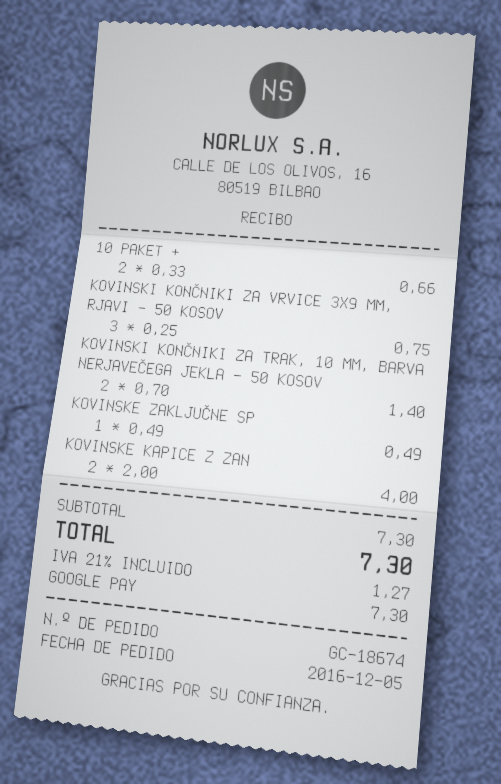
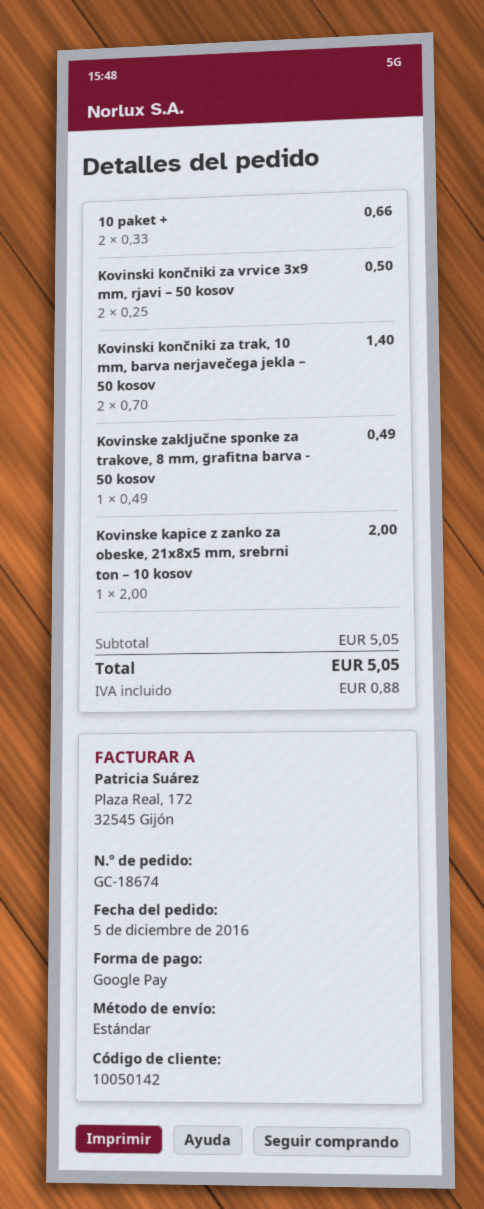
KOVINSKI KONČNIKI ZA VRVICE 3X9 MM, RJAVI – 50 KOSOV: 3 x 0.25 = 0.75 -> 2 x 0.25 = 0.50
KOVINSKE KAPICE Z ZAN: 2 x 2.00 = 4.00 -> 1 x 2.00 = 2.00
subtotal: 7.30 -> 5.05
tax: 1.27 -> 0.88
total: 7.30 -> 5.05

